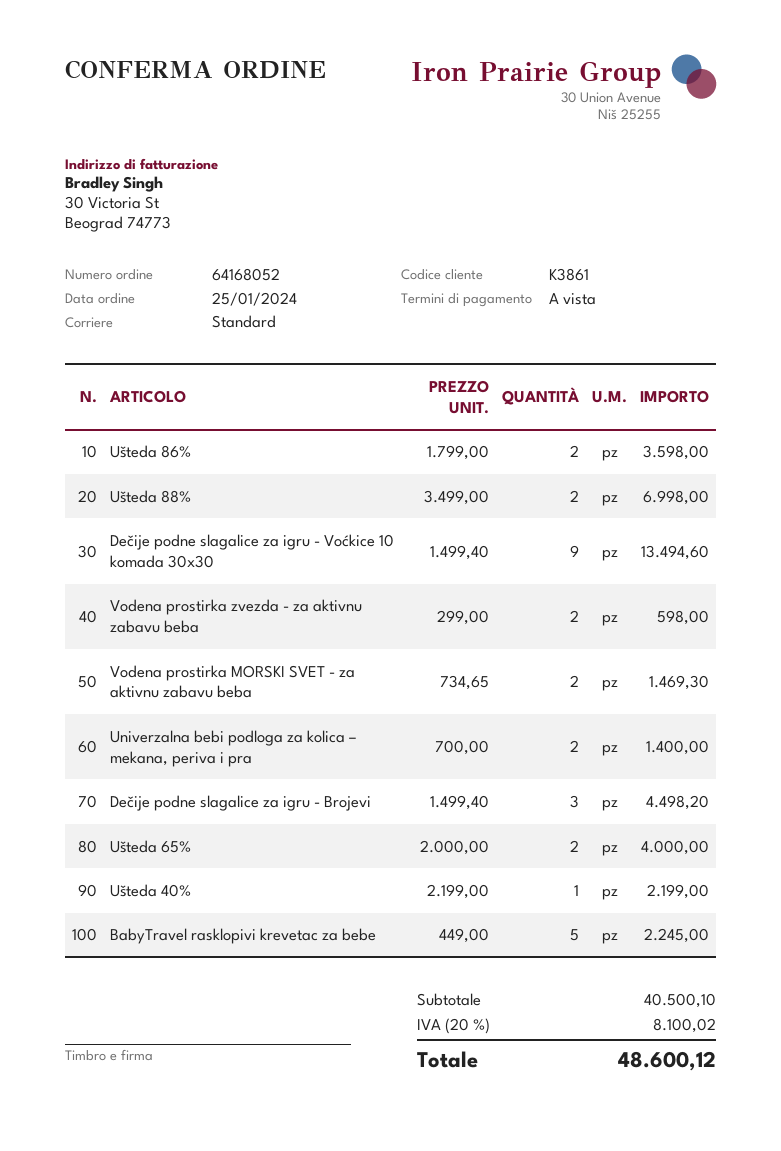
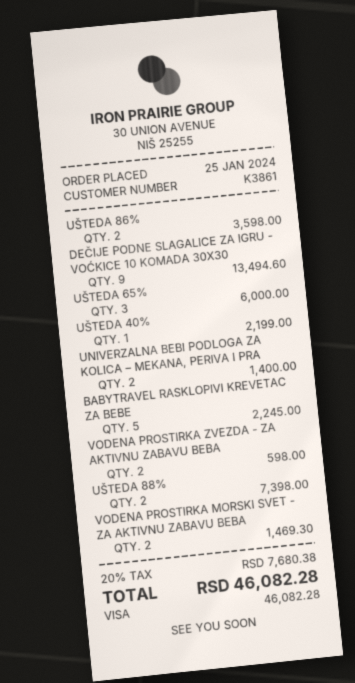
Ušteda 88%: 2 for 6998.00 -> 2 for 7398.00
Dečije podne slagalice za igru - Brojevi: 3 for 4498.20 -> none
Ušteda 65%: 2 for 4000.00 -> 3 for 6000.00
tax: 20% = 8100.02 -> 20% = 7680.38
total: 48600.12 -> 46082.28

